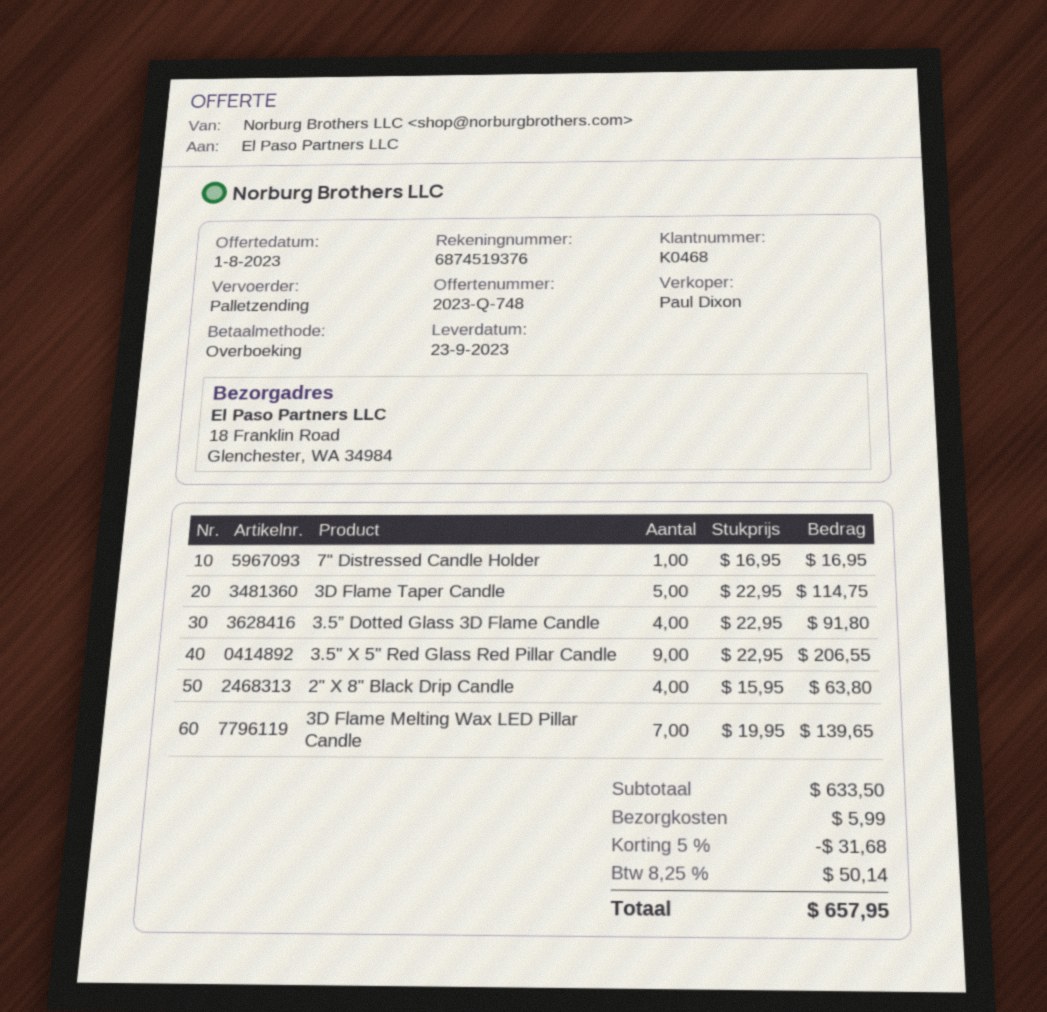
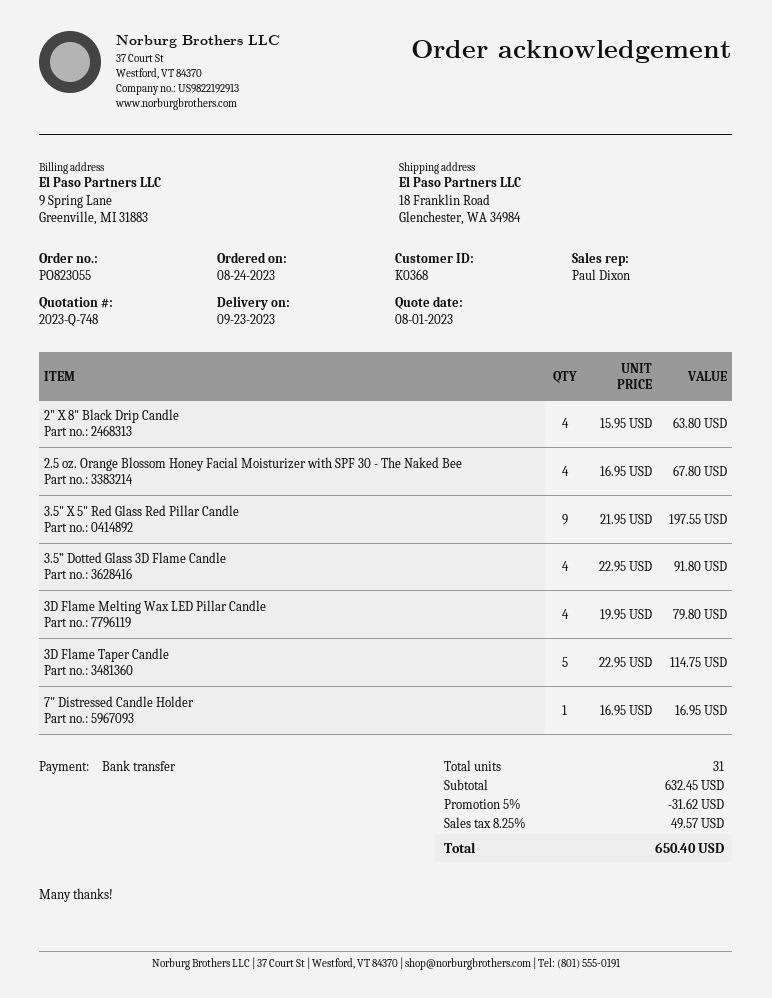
customer number: K0468 -> K0368
3.5" X 5" Red Glass Red Pillar Candle: 9 x 22.95 = 206.55 -> 9 x 21.95 = 197.55
3D Flame Melting Wax LED Pillar Candle: 7 x 19.95 = 139.65 -> 4 x 19.95 = 79.80
2.5 oz. Orange Blossom Honey Facial Moisturizer with SPF 30 - The Naked Bee: none -> 4 x 16.95 = 67.80
subtotal: 633.50 -> 632.45
discount: 5% = 31.68 -> 5% = 31.62
shipping: 5.99 -> none
tax: 8.25% = 50.14 -> 8.25% = 49.57
total: 657.95 -> 650.40

